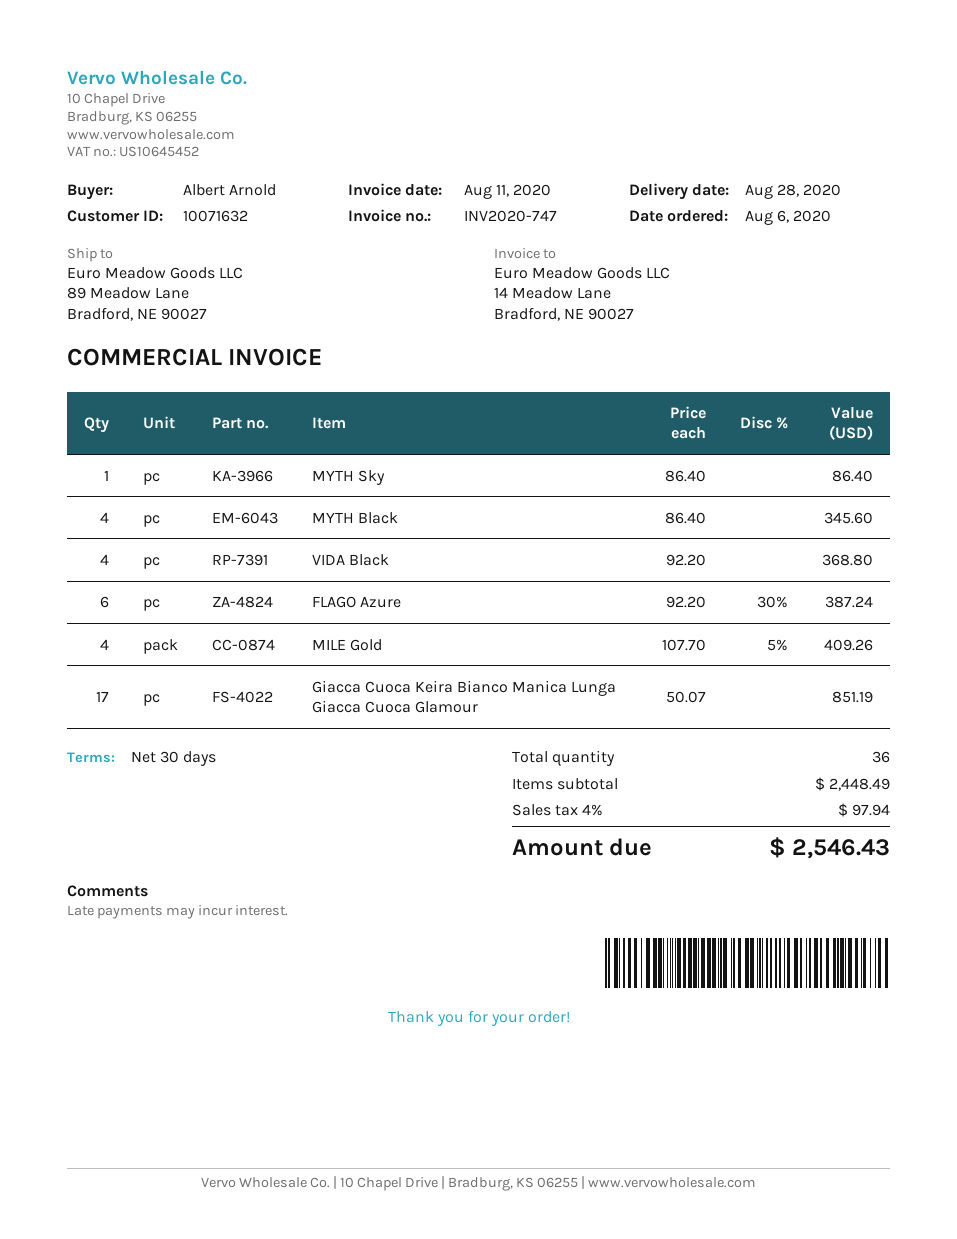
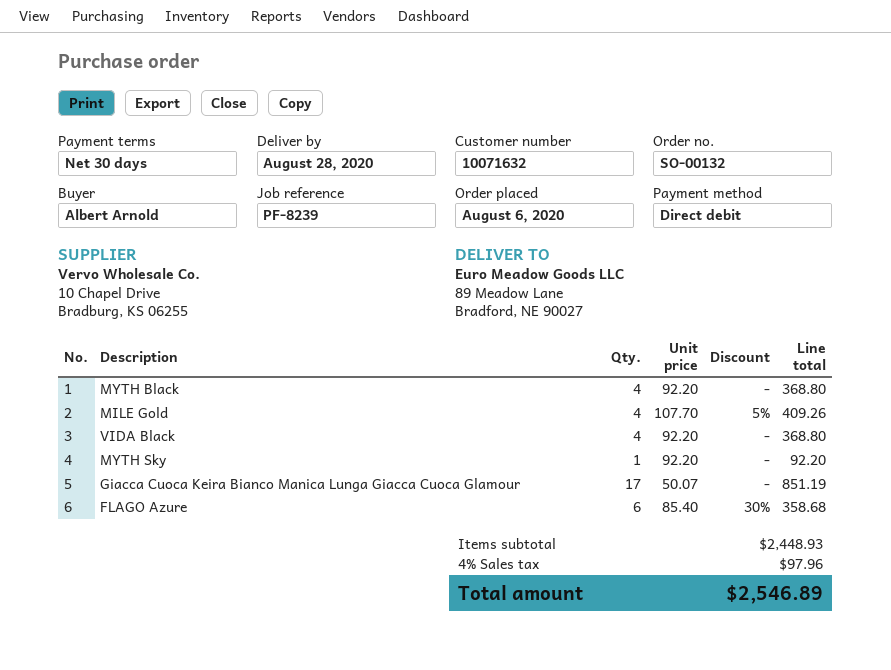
MYTH Sky: 1 x 86.40 = 86.40 -> 1 x 92.20 = 92.20
MYTH Black: 4 x 86.40 = 345.60 -> 4 x 92.20 = 368.80
FLAGO Azure: 6 x 92.20 - 30% = 387.24 -> 6 x 85.40 - 30% = 358.68
subtotal: 2448.49 -> 2448.93
tax: 4% = 97.94 -> 4% = 97.96
total: 2546.43 -> 2546.89

